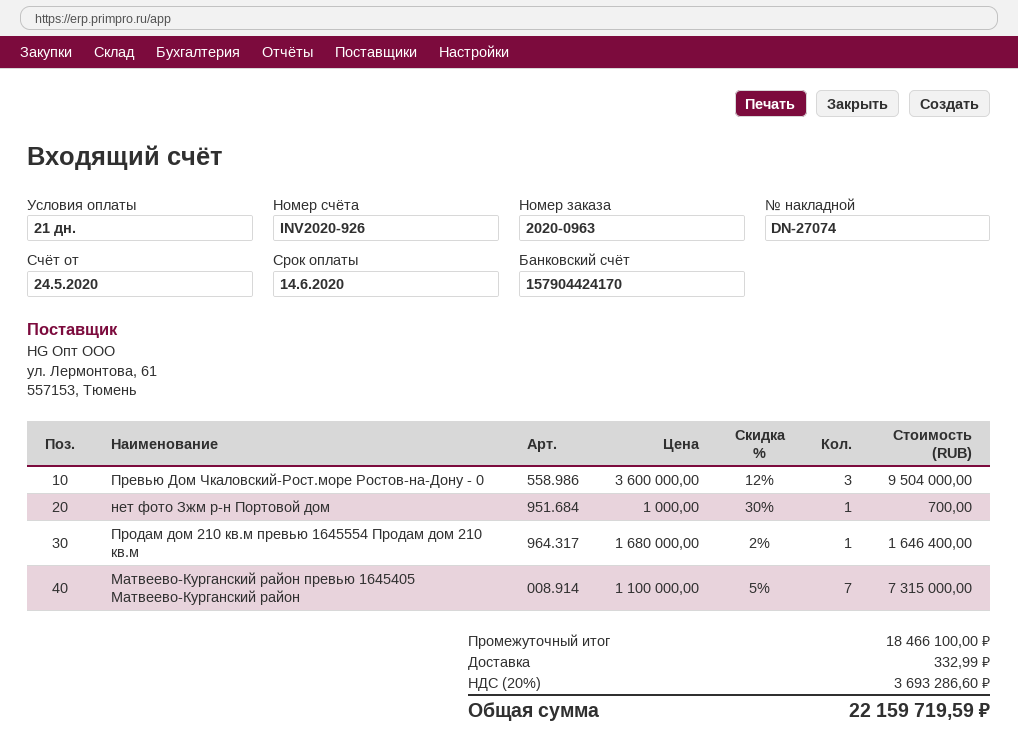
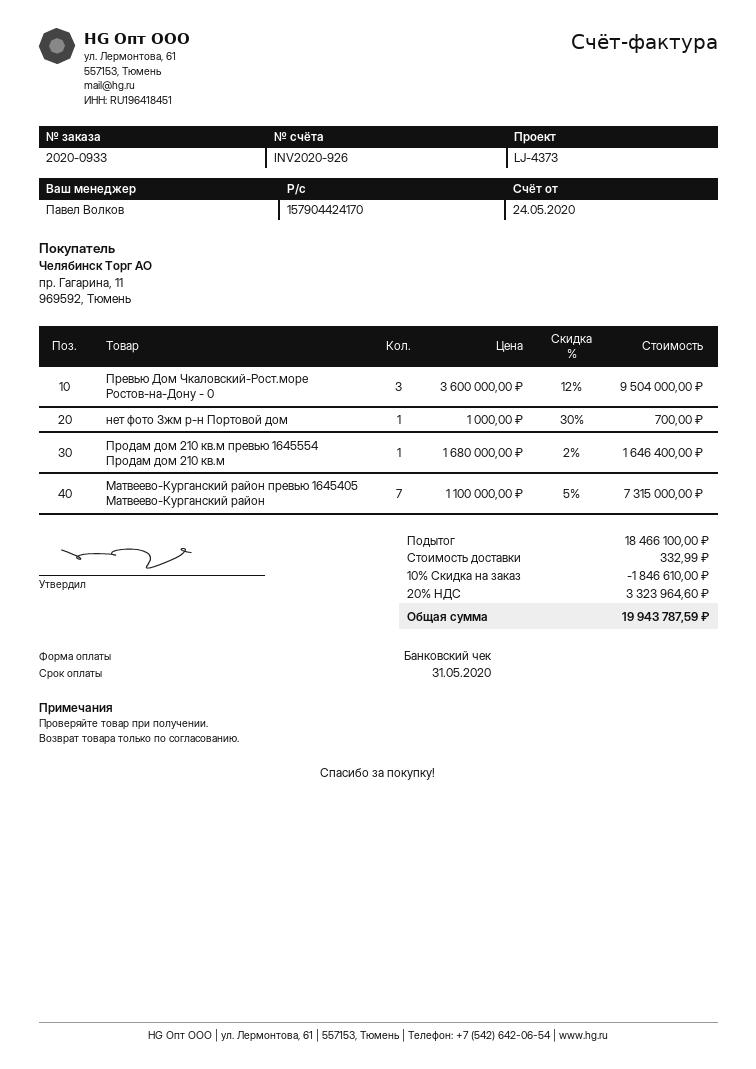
order number: 2020-0963 -> 2020-0933
due date: 2020-06-14 -> 2020-05-31
discount: none -> 10% = 1846610.00
tax: 20% = 3693286.60 -> 20% = 3323964.60
total: 22159719.59 -> 19943787.59

